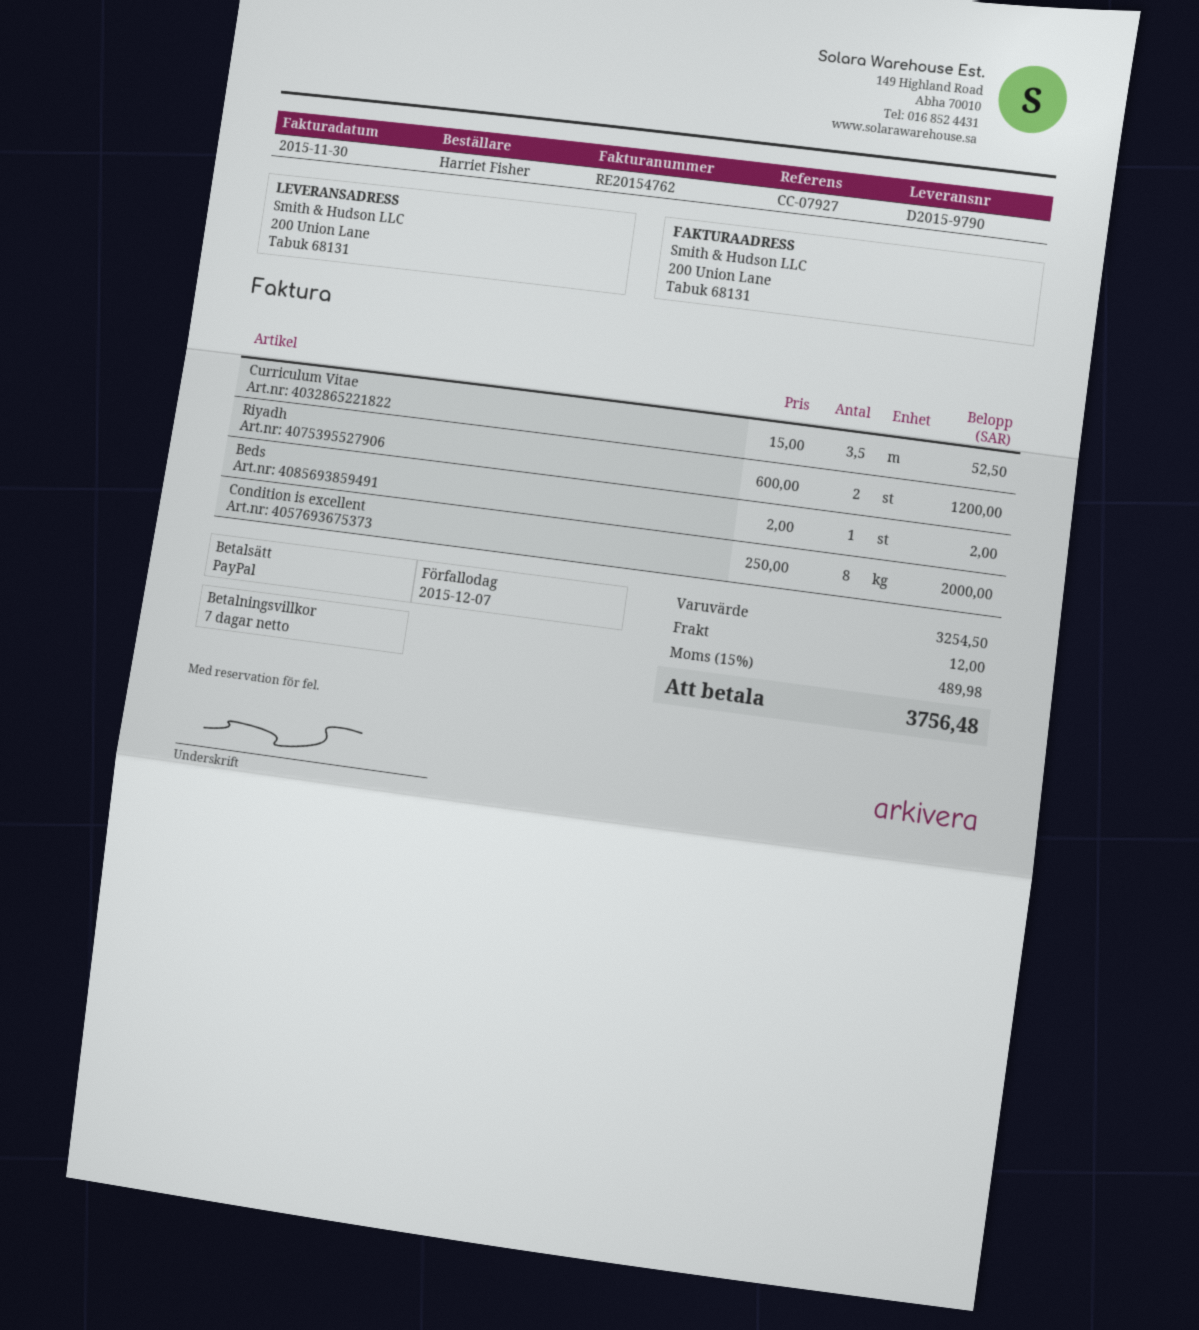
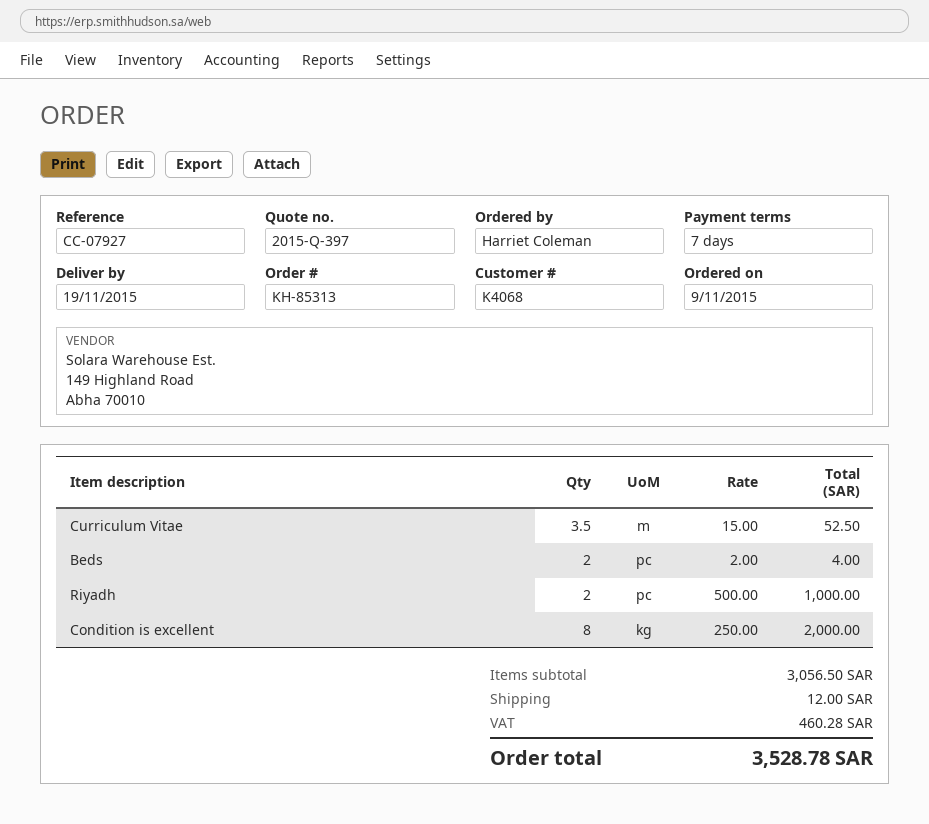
ordered by: Harriet Fisher -> Harriet Coleman
Riyadh: 2 x 600.00 = 1200.00 -> 2 x 500.00 = 1000.00
Beds: 1 x 2.00 = 2.00 -> 2 x 2.00 = 4.00
subtotal: 3254.50 -> 3056.50
tax: 489.98 -> 460.28
total: 3756.48 -> 3528.78

